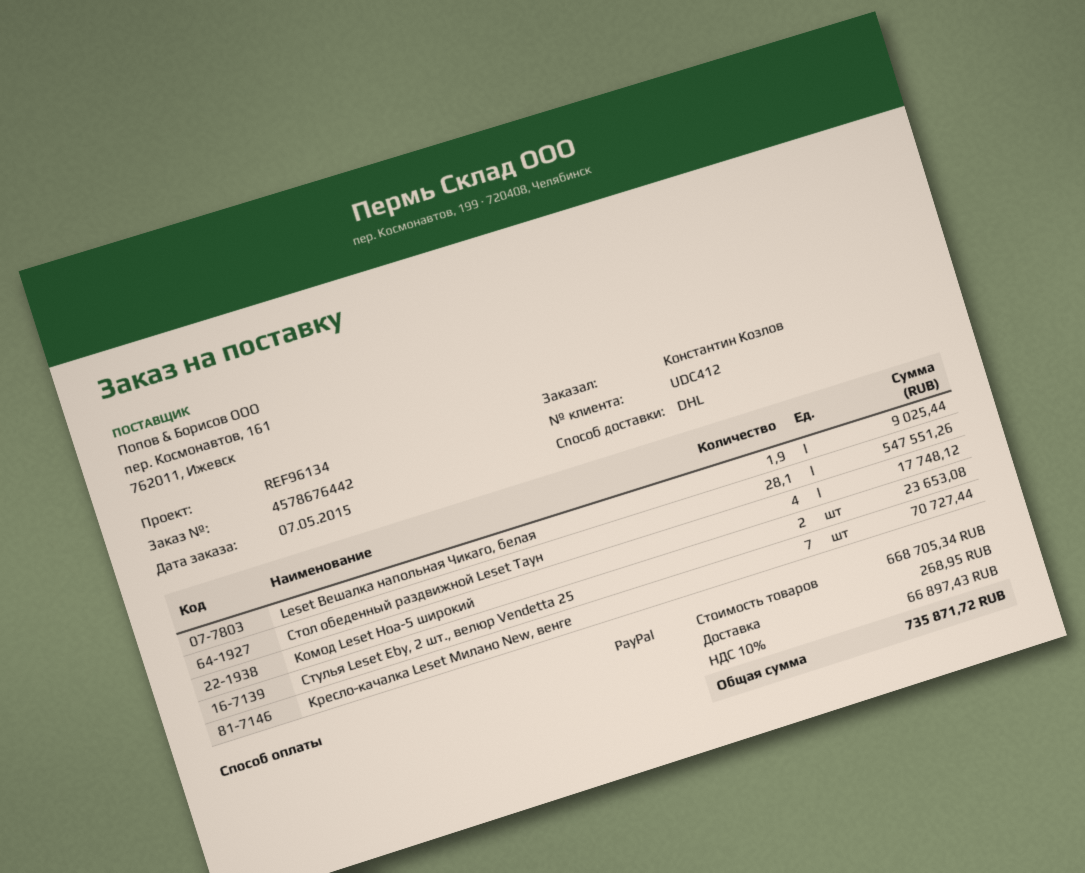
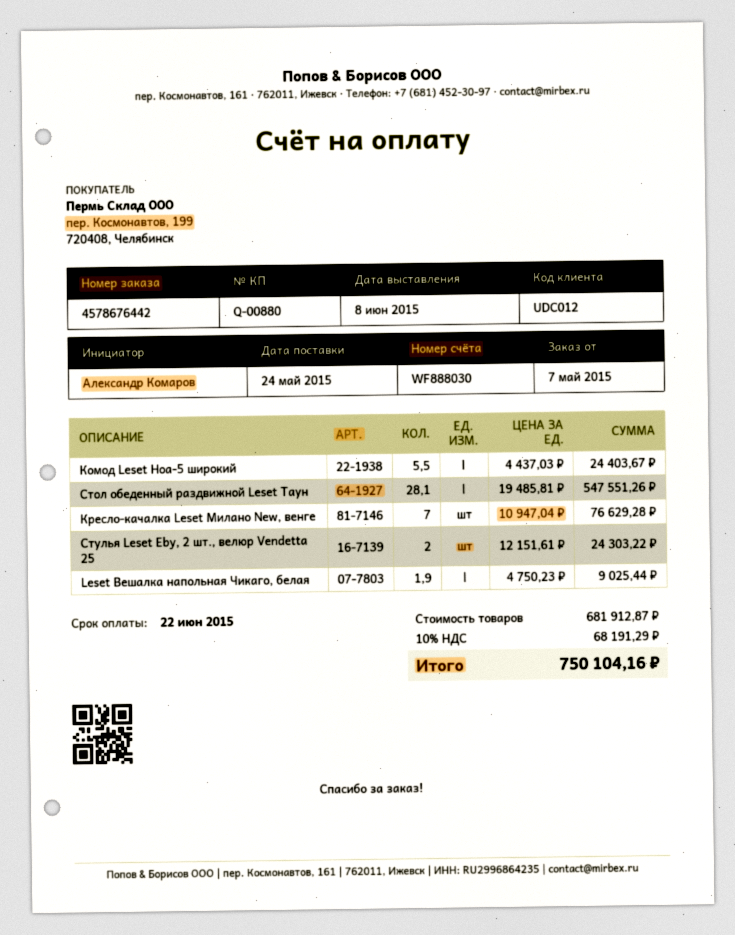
customer number: UDC412 -> UDC012
ordered by: Константин Козлов -> Александр Комаров
Комод Leset Ноа-5 широкий: 4 for 17748.12 -> 5.5 for 24403.67
Стулья Leset Eby, 2 шт., велюр Vendetta 25: 2 for 23653.08 -> 2 for 24303.22
Кресло-качалка Leset Милано New, венге: 7 for 70727.44 -> 7 for 76629.28
subtotal: 668705.34 -> 681912.87
shipping: 268.95 -> none
tax: 10% = 66897.43 -> 10% = 68191.29
total: 735871.72 -> 750104.16

